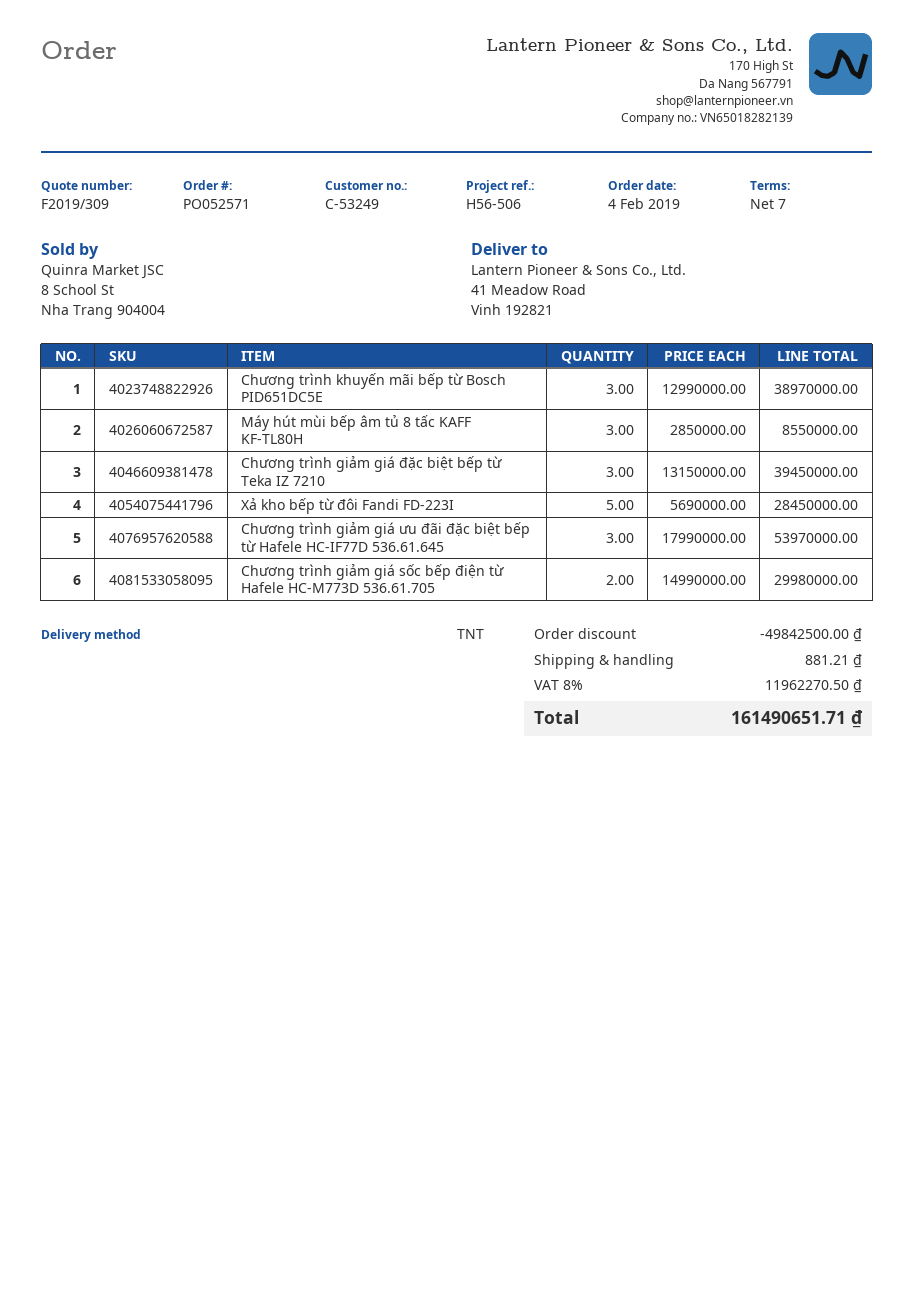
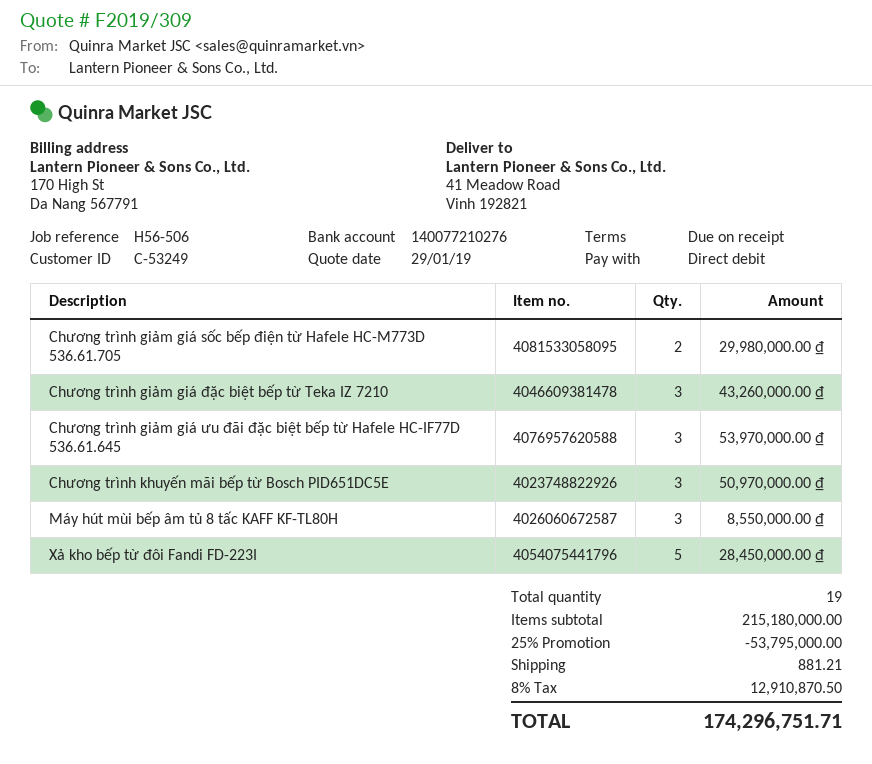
payment terms: 7 days -> on receipt
Chương trình khuyến mãi bếp từ Bosch PID651DC5E: 3 for 38970000.00 -> 3 for 50970000.00
Chương trình giảm giá đặc biệt bếp từ Teka IZ 7210: 3 for 39450000.00 -> 3 for 43260000.00
discount: 49842500.00 -> 53795000.00
tax: 8% = 11962270.50 -> 8% = 12910870.50
total: 161490651.71 -> 174296751.71

